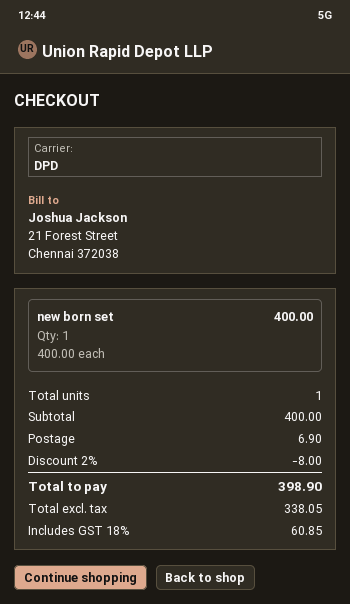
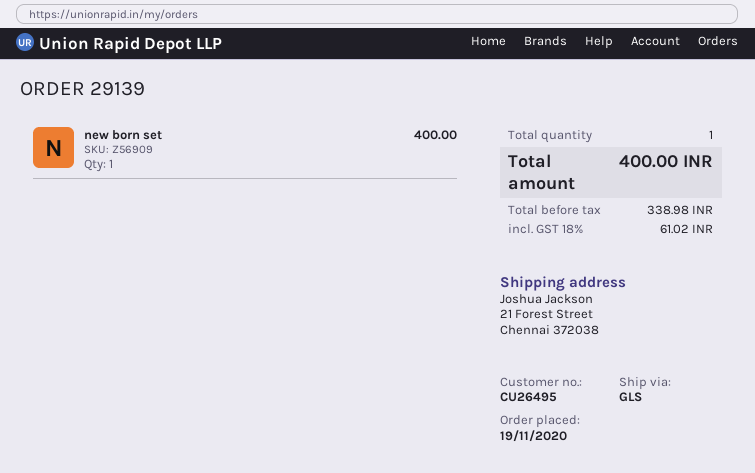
shipping method: DPD -> GLS
discount: 2% = 8.00 -> none
shipping: 6.90 -> none
net: 338.05 -> 338.98
tax: 18% = 60.85 -> 18% = 61.02
total: 398.90 -> 400.00

